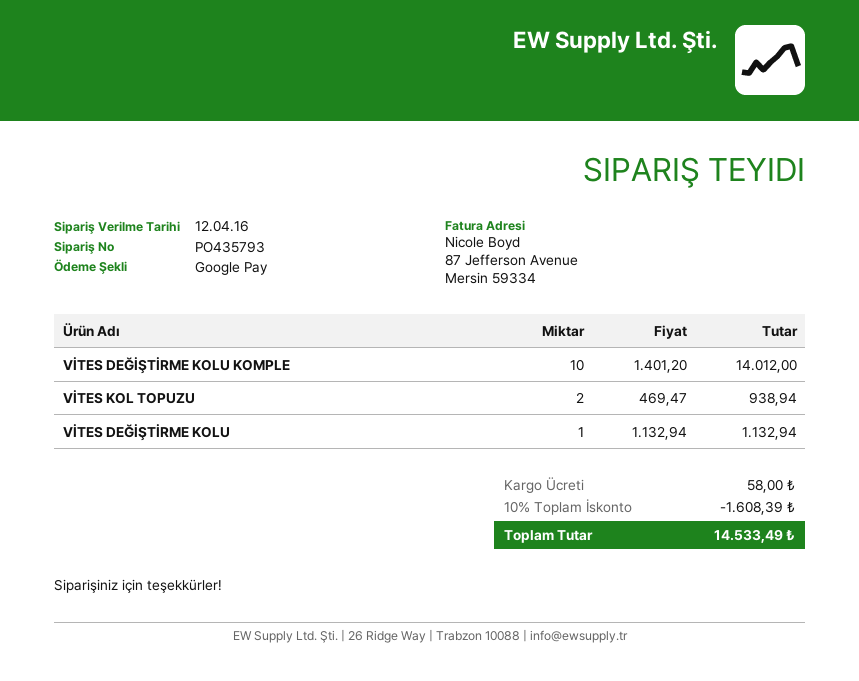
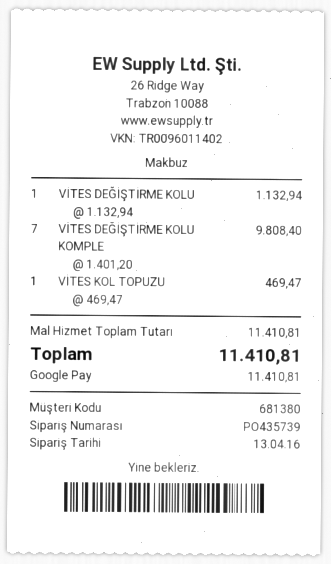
order number: PO435793 -> PO435739
order date: 2016-04-12 -> 2016-04-13
VİTES DEĞİŞTİRME KOLU KOMPLE: 10 x 1401.20 = 14012.00 -> 7 x 1401.20 = 9808.40
VİTES KOL TOPUZU: 2 x 469.47 = 938.94 -> 1 x 469.47 = 469.47
discount: 10% = 1608.39 -> none
shipping: 58.00 -> none
total: 14533.49 -> 11410.81

